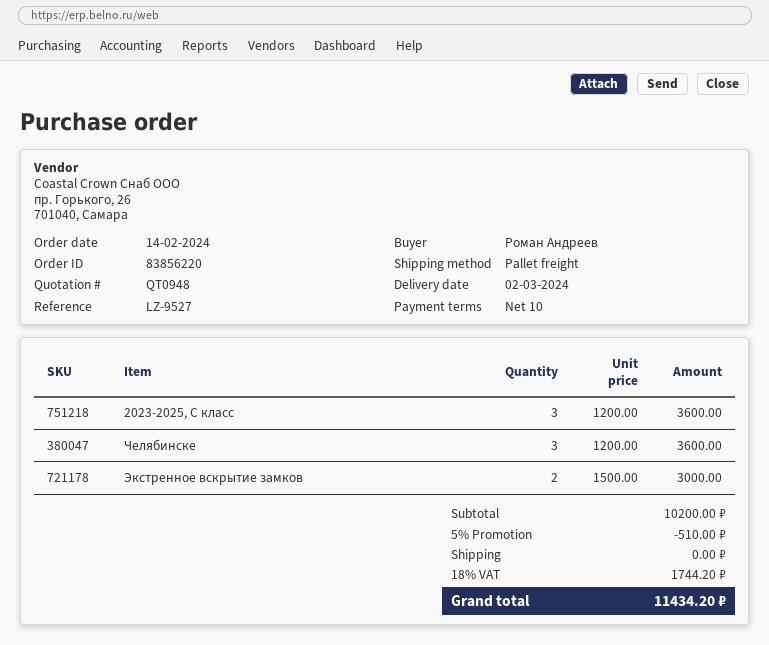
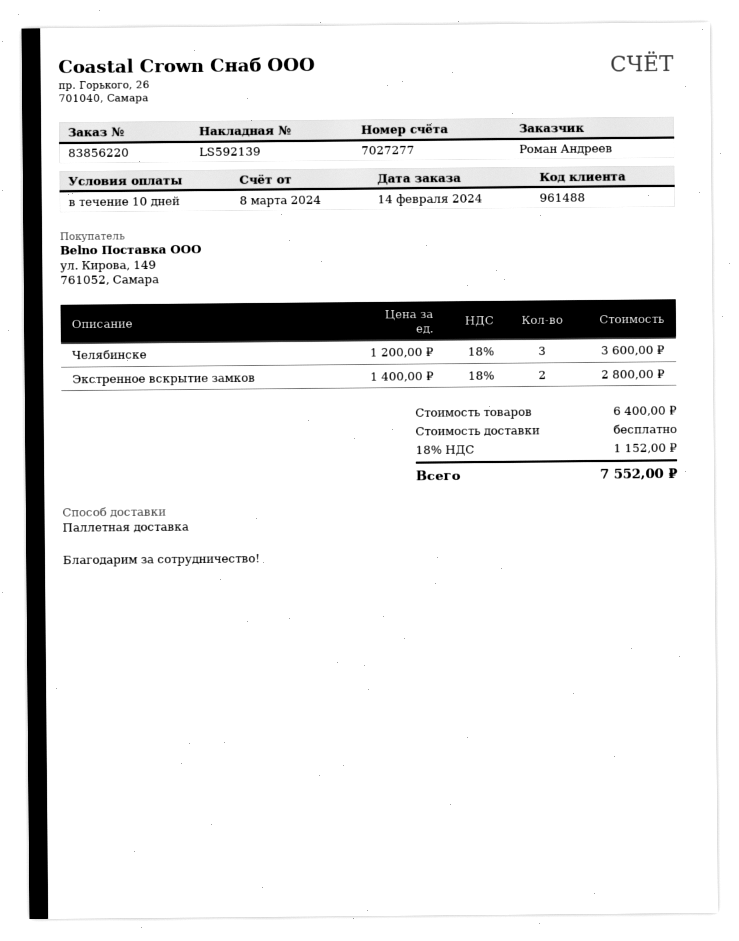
2023-2025, C класс: 3 x 1200.00 = 3600.00 -> none
Экстренное вскрытие замков: 2 x 1500.00 = 3000.00 -> 2 x 1400.00 = 2800.00
subtotal: 10200.00 -> 6400.00
discount: 5% = 510.00 -> none
tax: 18% = 1744.20 -> 18% = 1152.00
total: 11434.20 -> 7552.00

